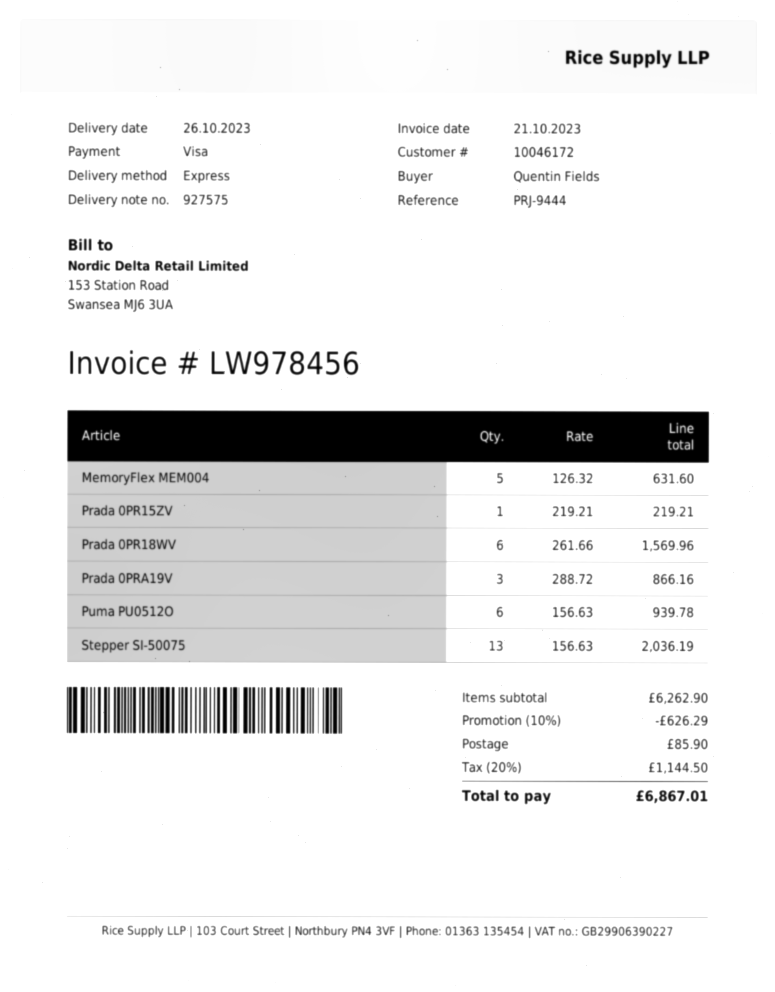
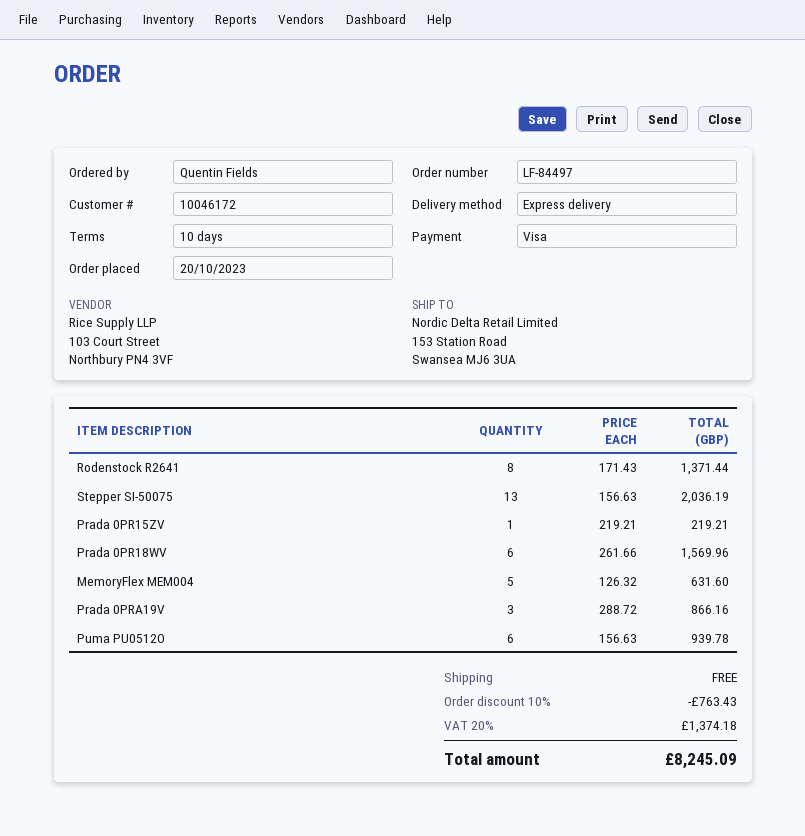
Rodenstock R2641: none -> 8 x 171.43 = 1371.44
discount: 10% = 626.29 -> 10% = 763.43
shipping: 85.90 -> 0.00
tax: 20% = 1144.50 -> 20% = 1374.18
total: 6867.01 -> 8245.09

